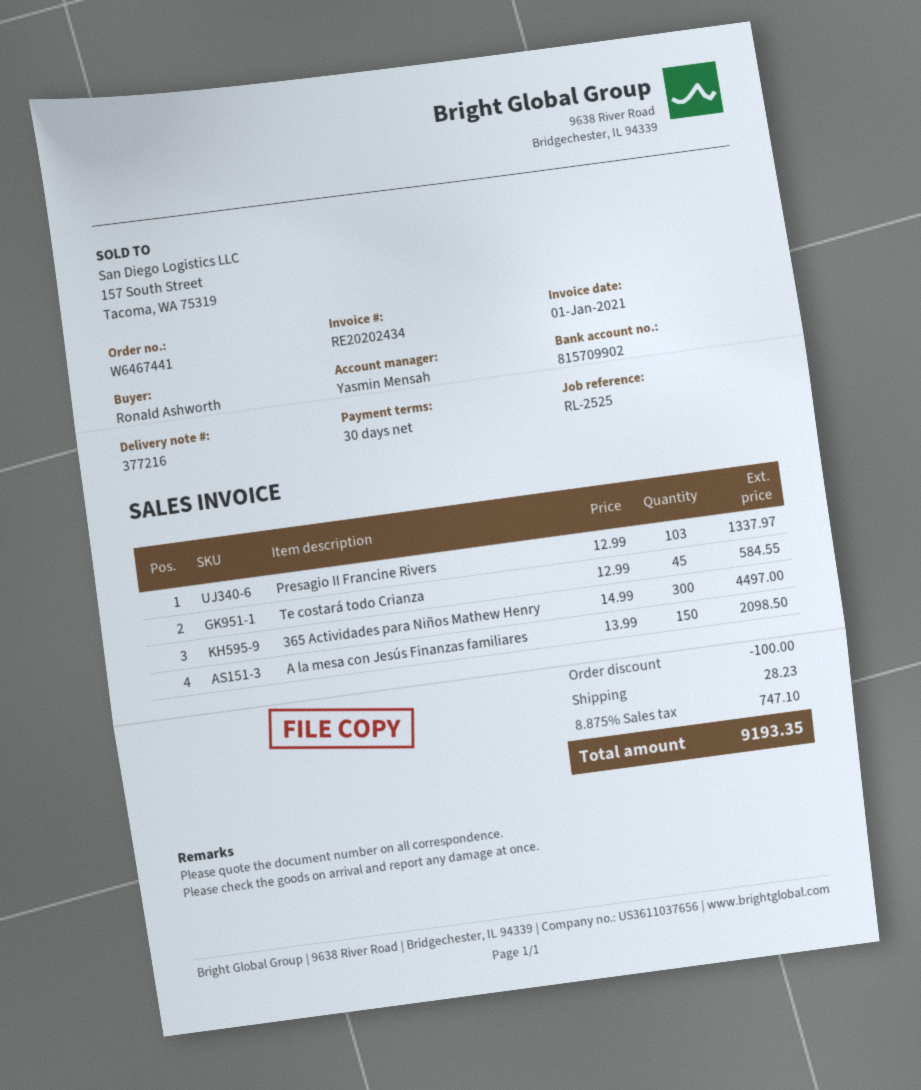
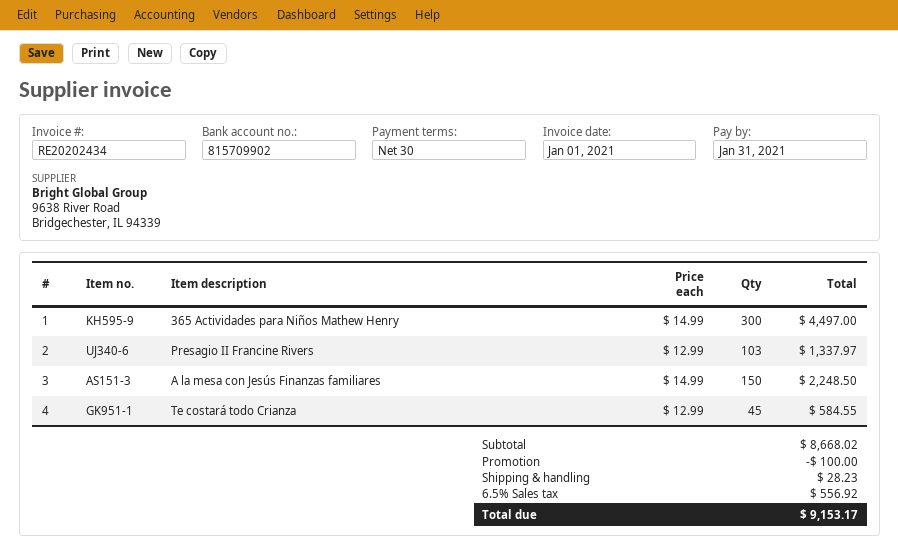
A la mesa con Jesús Finanzas familiares: 150 x 13.99 = 2098.50 -> 150 x 14.99 = 2248.50
tax: 8.875% = 747.10 -> 6.5% = 556.92
total: 9193.35 -> 9153.17

